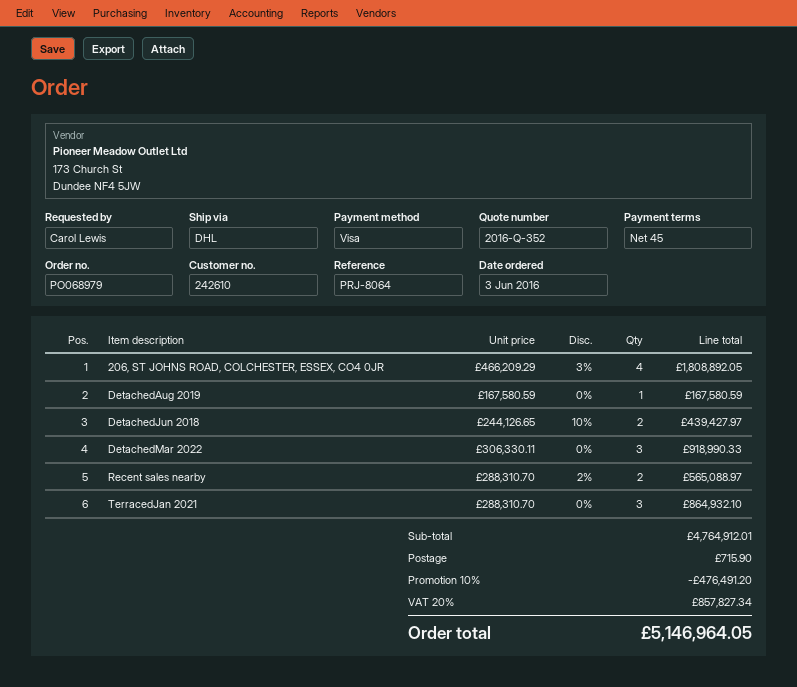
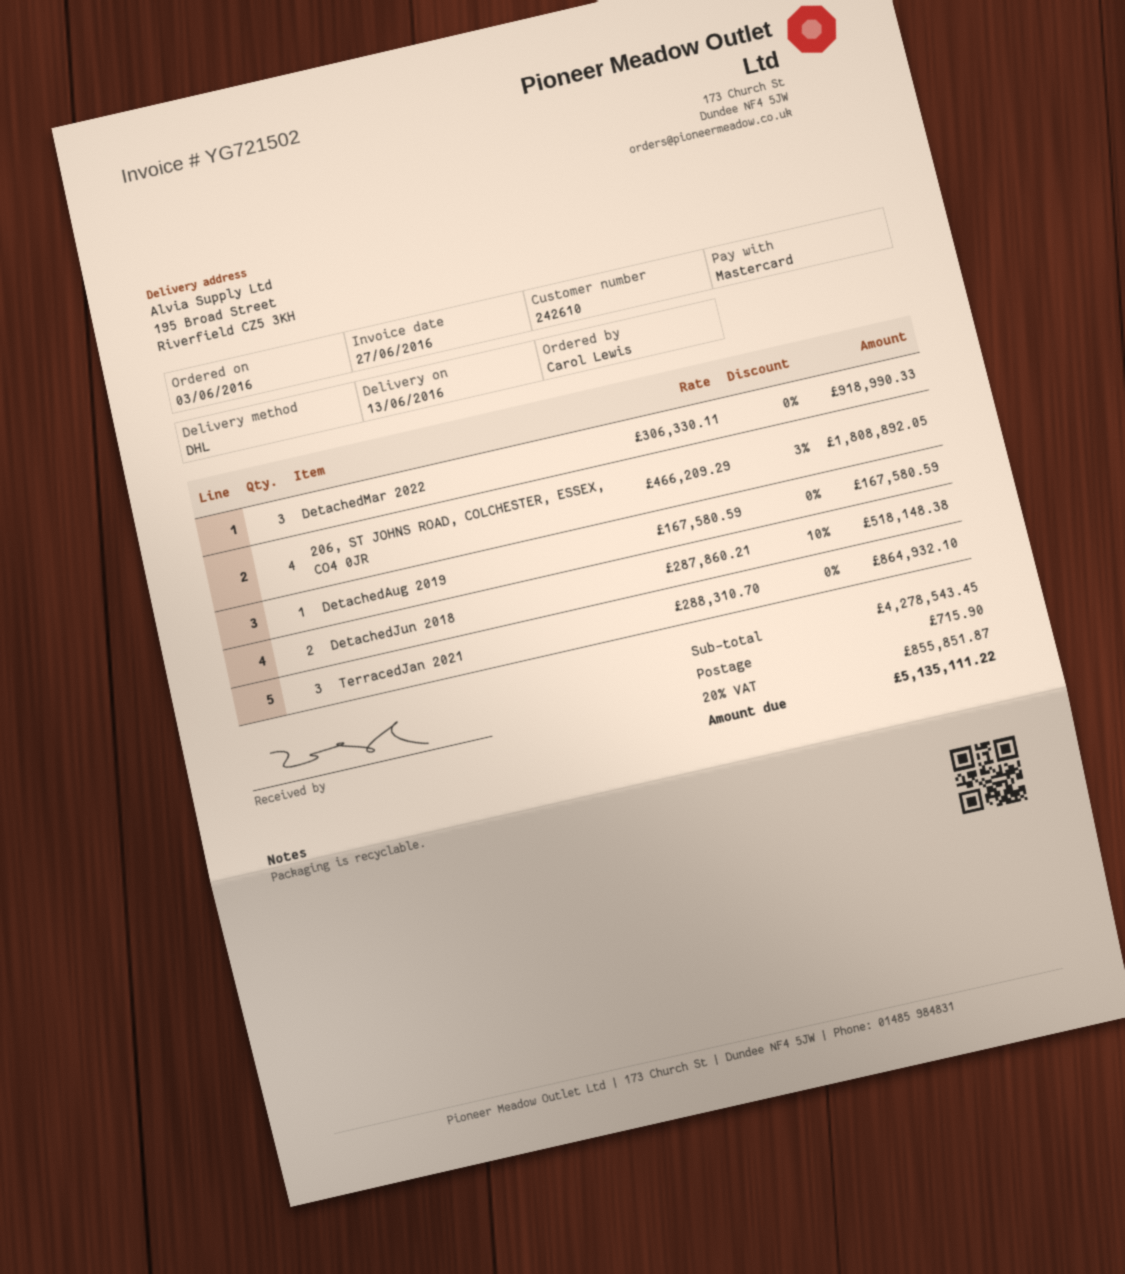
payment method: Visa -> Mastercard
DetachedJun 2018: 2 x 244126.65 - 10% = 439427.97 -> 2 x 287860.21 - 10% = 518148.38
Recent sales nearby: 2 x 288310.70 - 2% = 565088.97 -> none
subtotal: 4764912.01 -> 4278543.45
discount: 10% = 476491.20 -> none
tax: 20% = 857827.34 -> 20% = 855851.87
total: 5146964.05 -> 5135111.22

